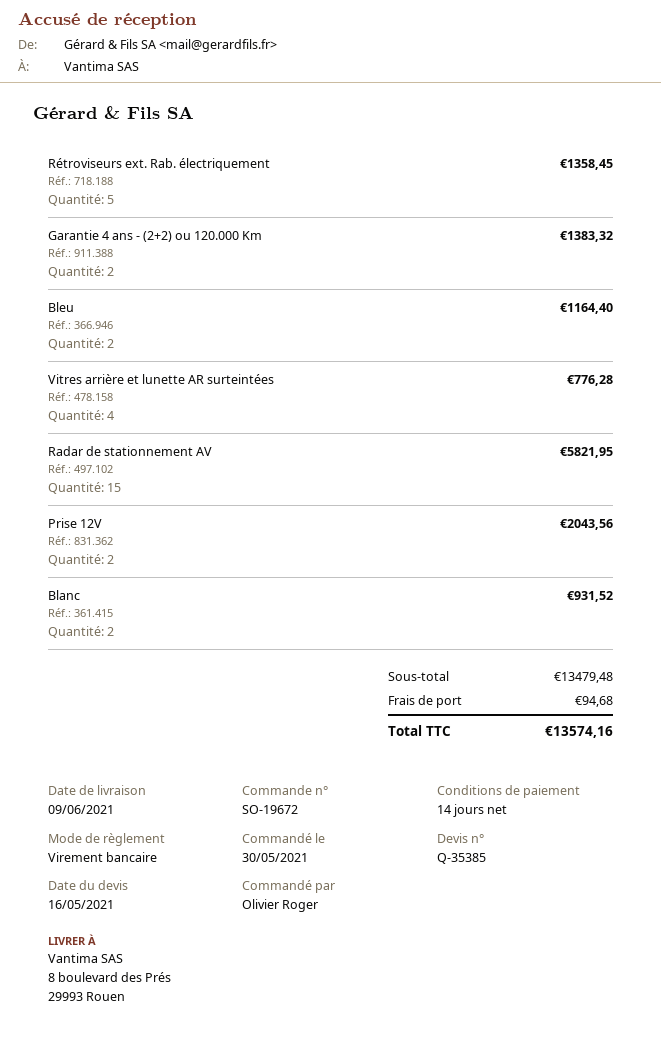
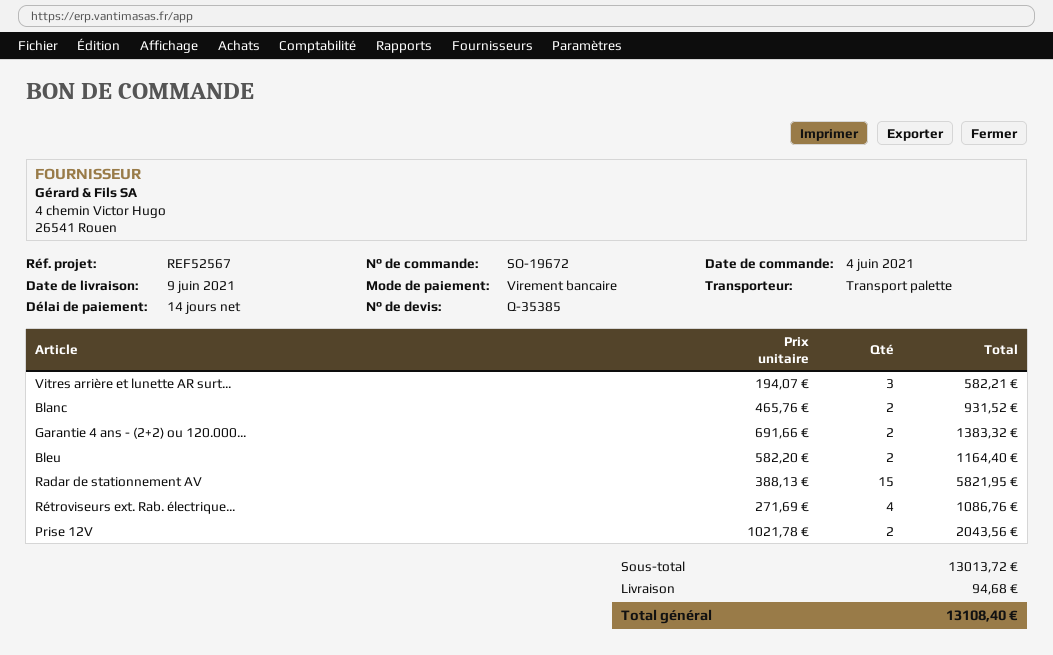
order date: 2021-05-30 -> 2021-06-04
Rétroviseurs ext. Rab. électriquement: 5 for 1358.45 -> 4 for 1086.76
Vitres arrière et lunette AR surteintées: 4 for 776.28 -> 3 for 582.21
subtotal: 13479.48 -> 13013.72
total: 13574.16 -> 13108.40

